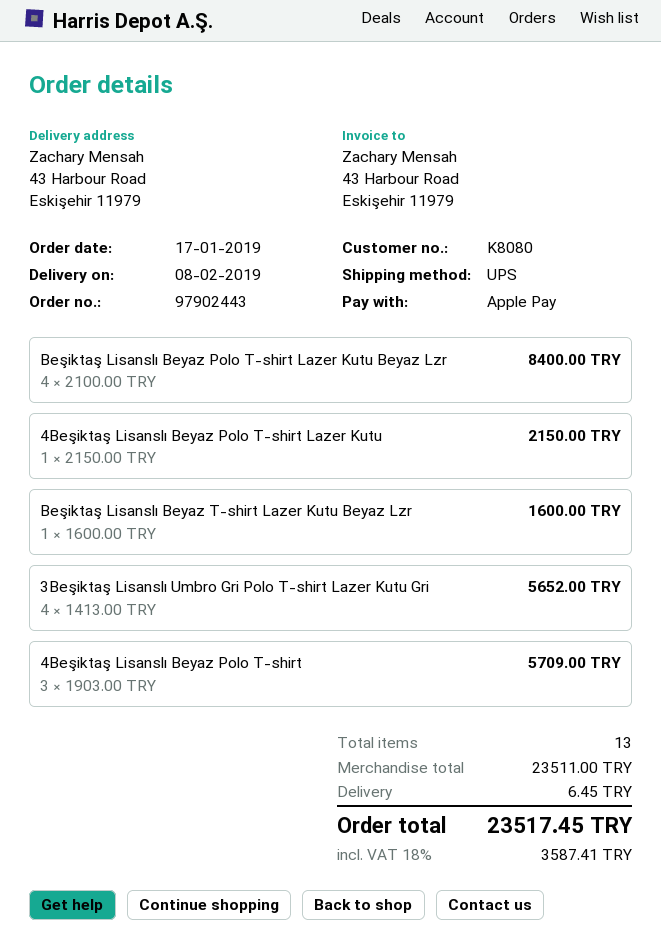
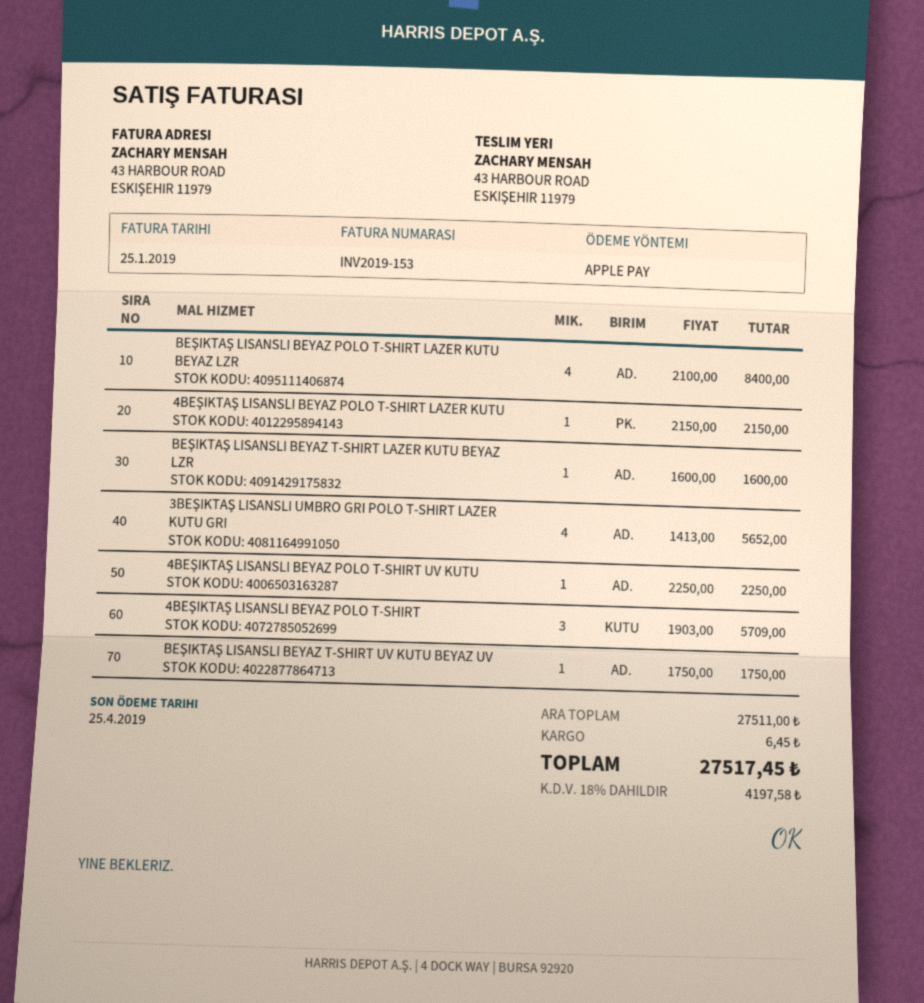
4BEŞIKTAŞ LISANSLI BEYAZ POLO T-SHIRT UV KUTU: none -> 1 x 2250.00 = 2250.00
BEŞIKTAŞ LISANSLI BEYAZ T-SHIRT UV KUTU BEYAZ UV: none -> 1 x 1750.00 = 1750.00
subtotal: 23511.00 -> 27511.00
tax: 18% = 3587.41 -> 18% = 4197.58
total: 23517.45 -> 27517.45

